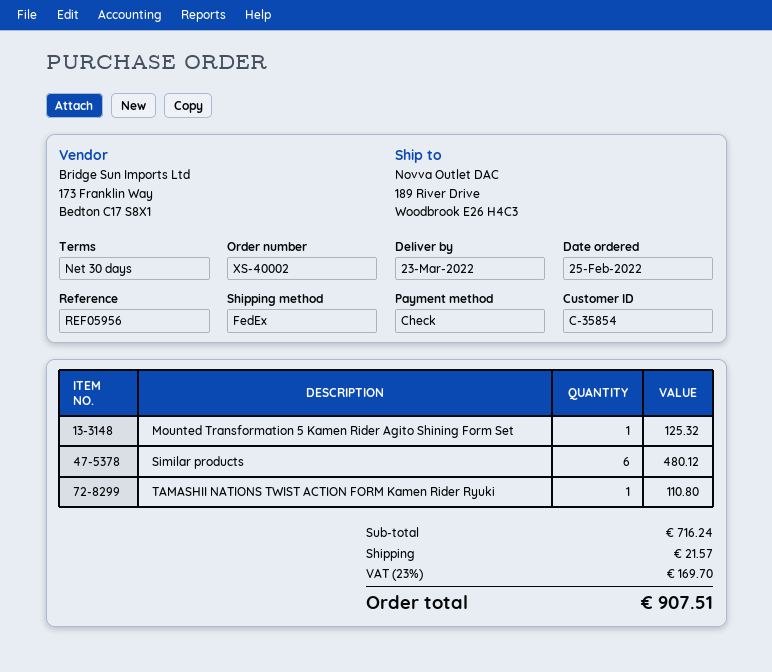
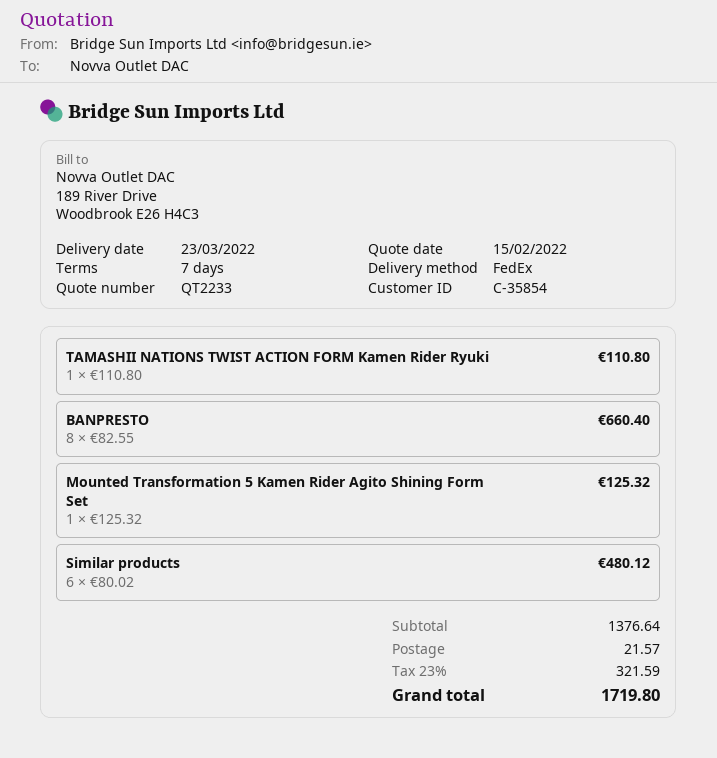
payment terms: 30 days -> 7 days
BANPRESTO: none -> 8 for 660.40
subtotal: 716.24 -> 1376.64
tax: 23% = 169.70 -> 23% = 321.59
total: 907.51 -> 1719.80

